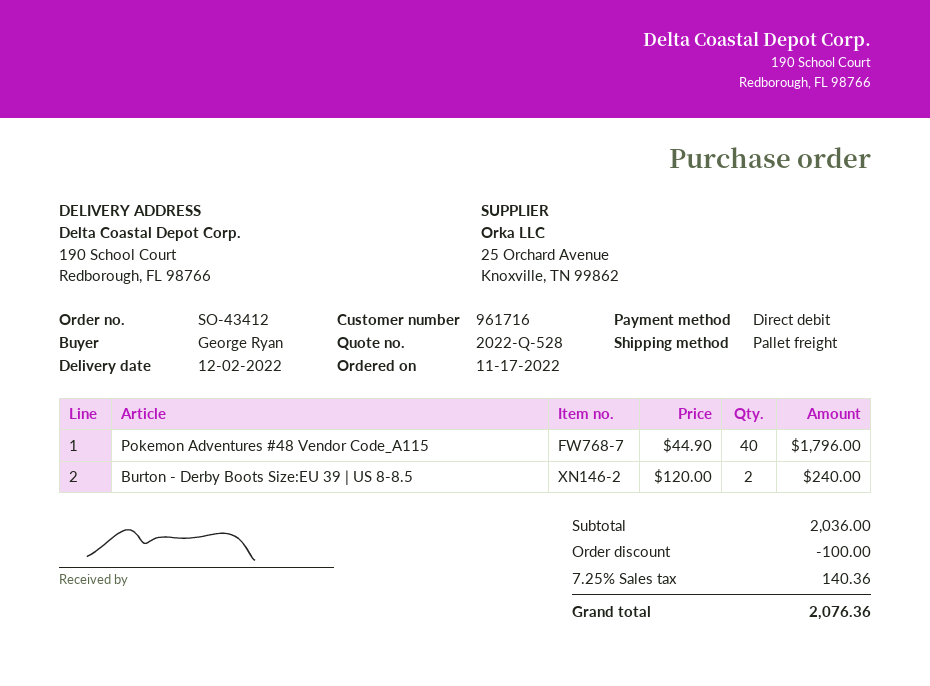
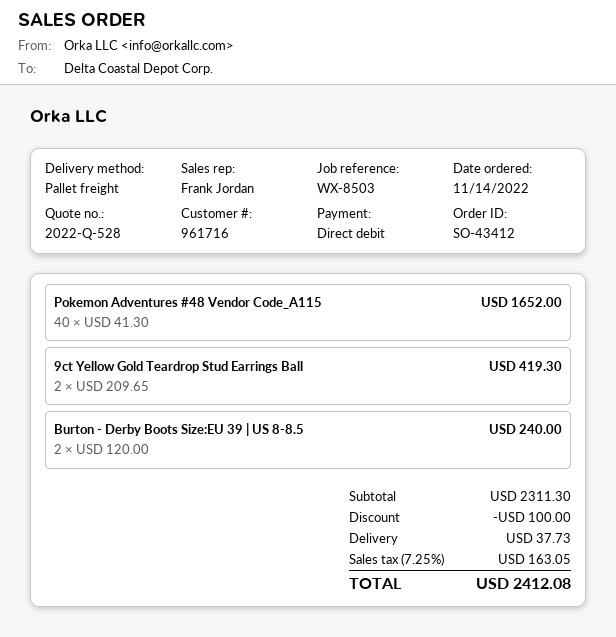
order date: 2022-11-17 -> 2022-11-14
Pokemon Adventures #48 Vendor Code_A115: 40 x 44.90 = 1796.00 -> 40 x 41.30 = 1652.00
9ct Yellow Gold Teardrop Stud Earrings Ball: none -> 2 x 209.65 = 419.30
subtotal: 2036.00 -> 2311.30
shipping: none -> 37.73
tax: 7.25% = 140.36 -> 7.25% = 163.05
total: 2076.36 -> 2412.08

